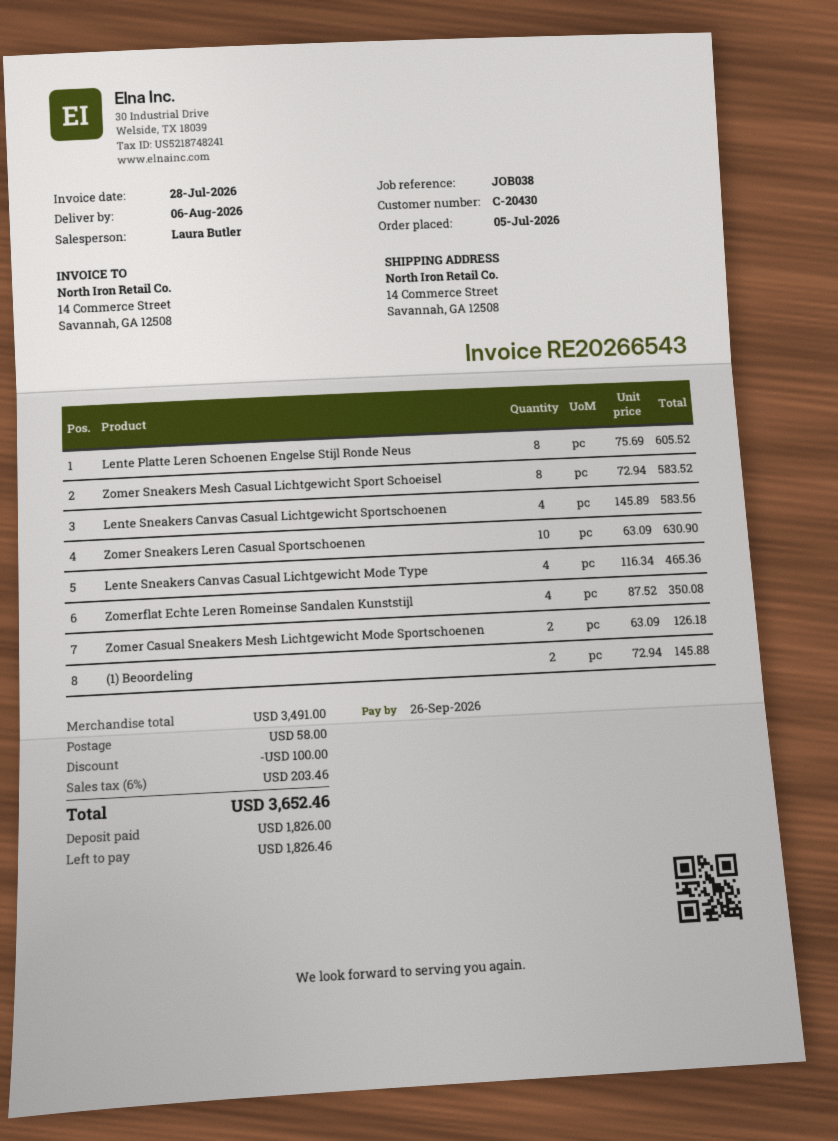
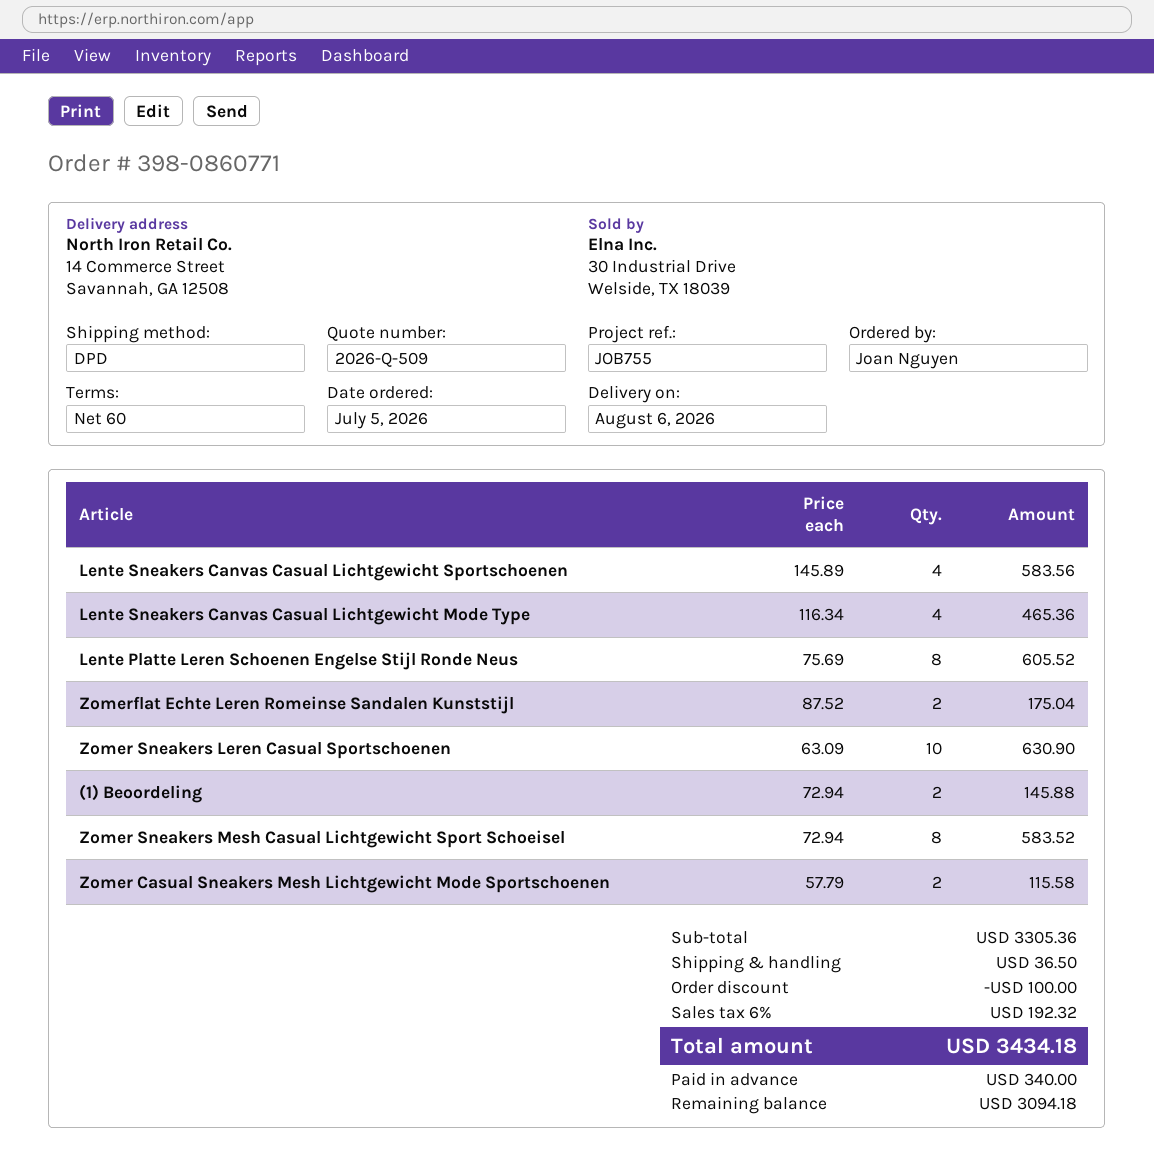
reference: JOB038 -> JOB755
Zomerflat Echte Leren Romeinse Sandalen Kunststijl: 4 x 87.52 = 350.08 -> 2 x 87.52 = 175.04
Zomer Casual Sneakers Mesh Lichtgewicht Mode Sportschoenen: 2 x 63.09 = 126.18 -> 2 x 57.79 = 115.58
subtotal: 3491.00 -> 3305.36
shipping: 58.00 -> 36.50
tax: 6% = 203.46 -> 6% = 192.32
total: 3652.46 -> 3434.18
deposit: 1826.00 -> 340.00
balance: 1826.46 -> 3094.18

